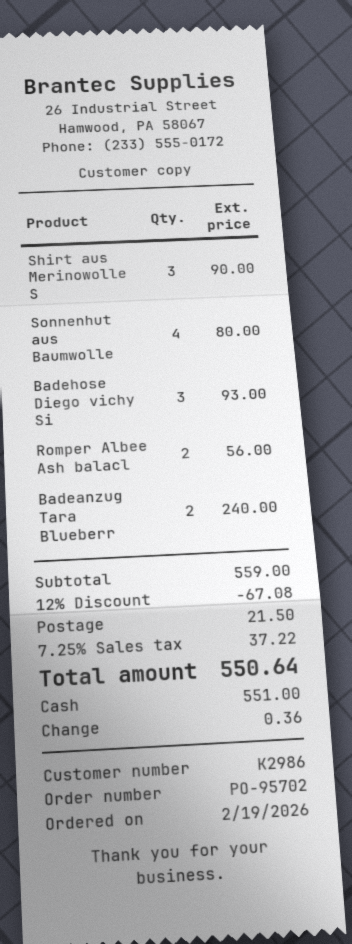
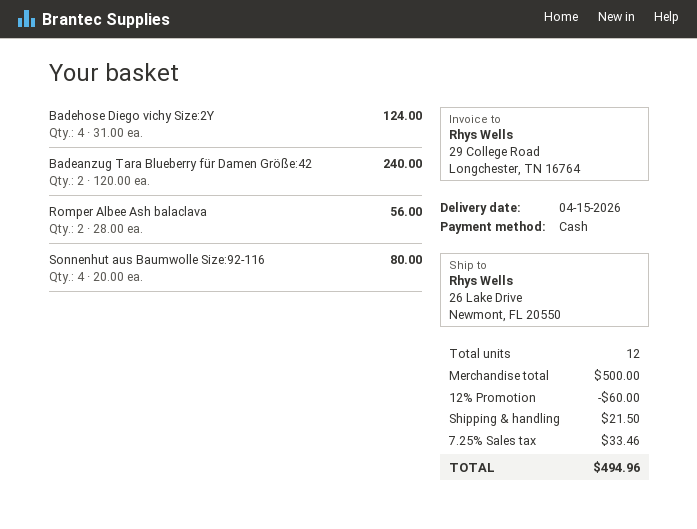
Shirt aus Merinowolle S: 3 for 90.00 -> none
Badehose Diego vichy Si: 3 for 93.00 -> 4 for 124.00
subtotal: 559.00 -> 500.00
discount: 12% = 67.08 -> 12% = 60.00
tax: 7.25% = 37.22 -> 7.25% = 33.46
total: 550.64 -> 494.96

